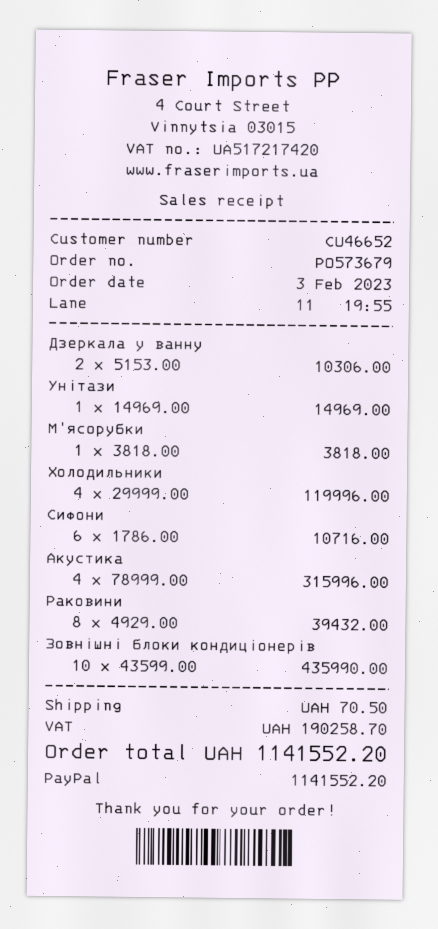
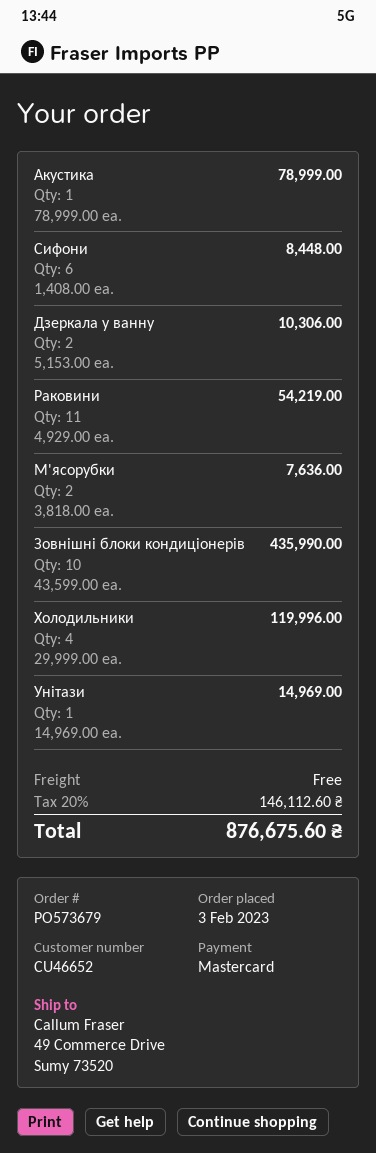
payment method: PayPal -> Mastercard
М'ясорубки: 1 x 3818.00 = 3818.00 -> 2 x 3818.00 = 7636.00
Сифони: 6 x 1786.00 = 10716.00 -> 6 x 1408.00 = 8448.00
Акустика: 4 x 78999.00 = 315996.00 -> 1 x 78999.00 = 78999.00
Раковини: 8 x 4929.00 = 39432.00 -> 11 x 4929.00 = 54219.00
shipping: 70.50 -> 0.00
tax: 190258.70 -> 146112.60
total: 1141552.20 -> 876675.60

